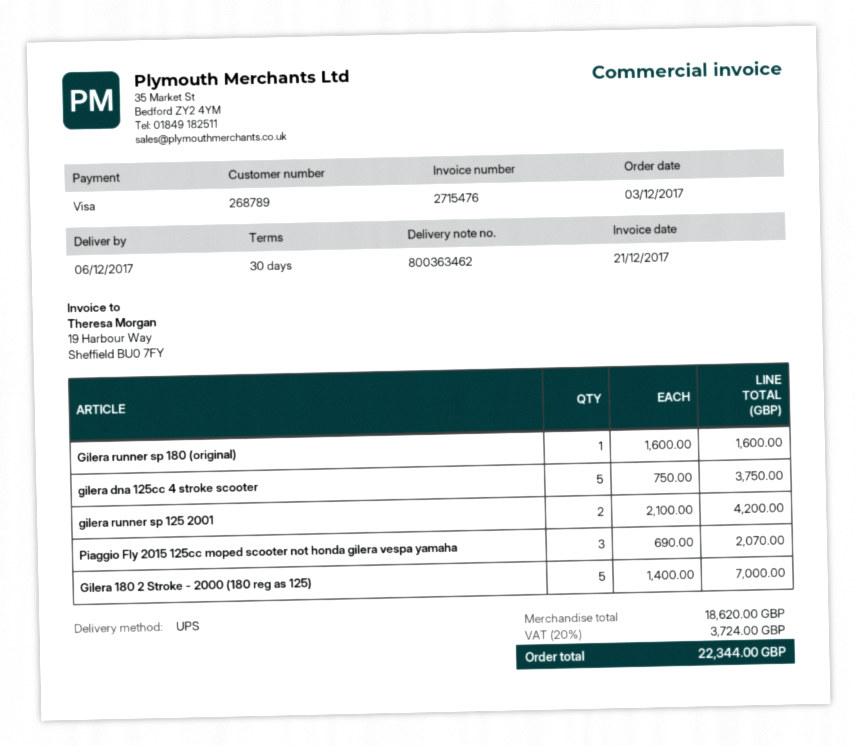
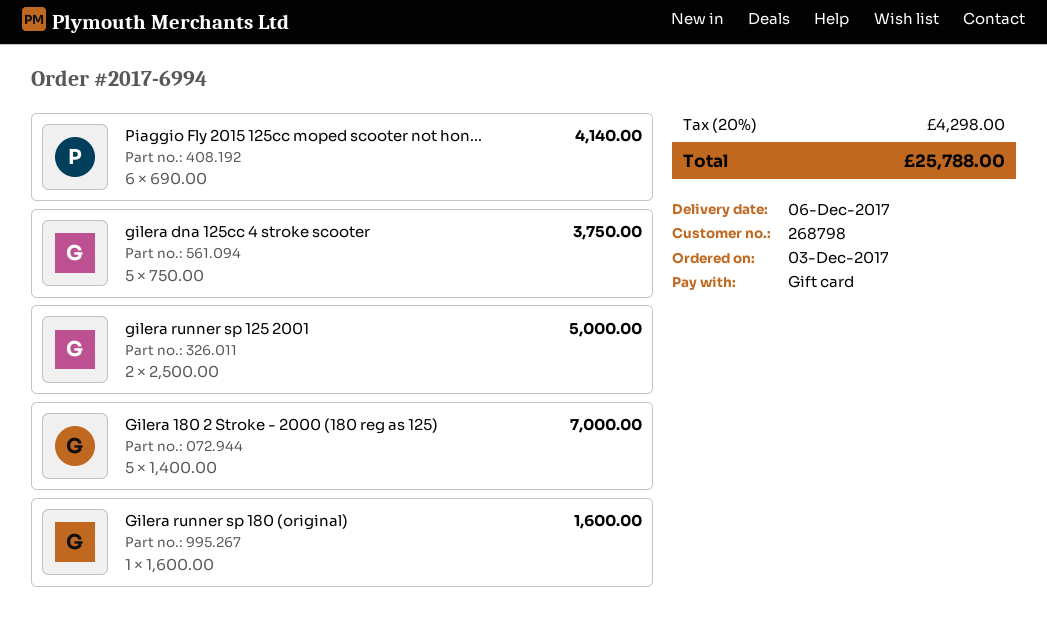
customer number: 268789 -> 268798
payment method: Visa -> gift card
gilera runner sp 125 2001: 2 x 2100.00 = 4200.00 -> 2 x 2500.00 = 5000.00
Piaggio Fly 2015 125cc moped scooter not honda gilera vespa yamaha: 3 x 690.00 = 2070.00 -> 6 x 690.00 = 4140.00
tax: 20% = 3724.00 -> 20% = 4298.00
total: 22344.00 -> 25788.00

